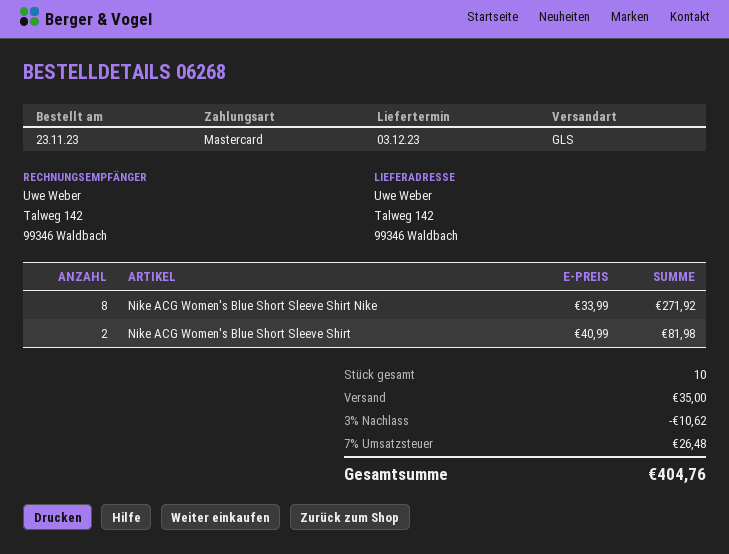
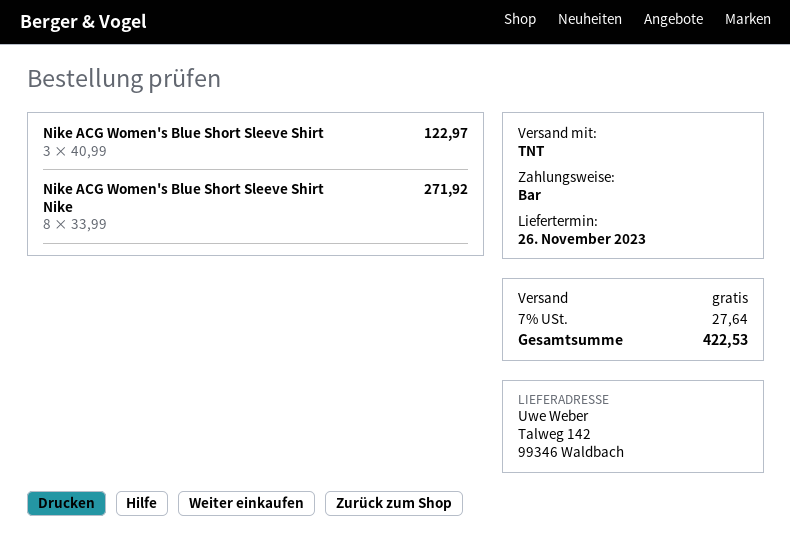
delivery date: 2023-12-03 -> 2023-11-26
payment method: Mastercard -> cash
shipping method: GLS -> TNT
Nike ACG Women's Blue Short Sleeve Shirt: 2 x 40.99 = 81.98 -> 3 x 40.99 = 122.97
discount: 3% = 10.62 -> none
shipping: 35.00 -> 0.00
tax: 7% = 26.48 -> 7% = 27.64
total: 404.76 -> 422.53

